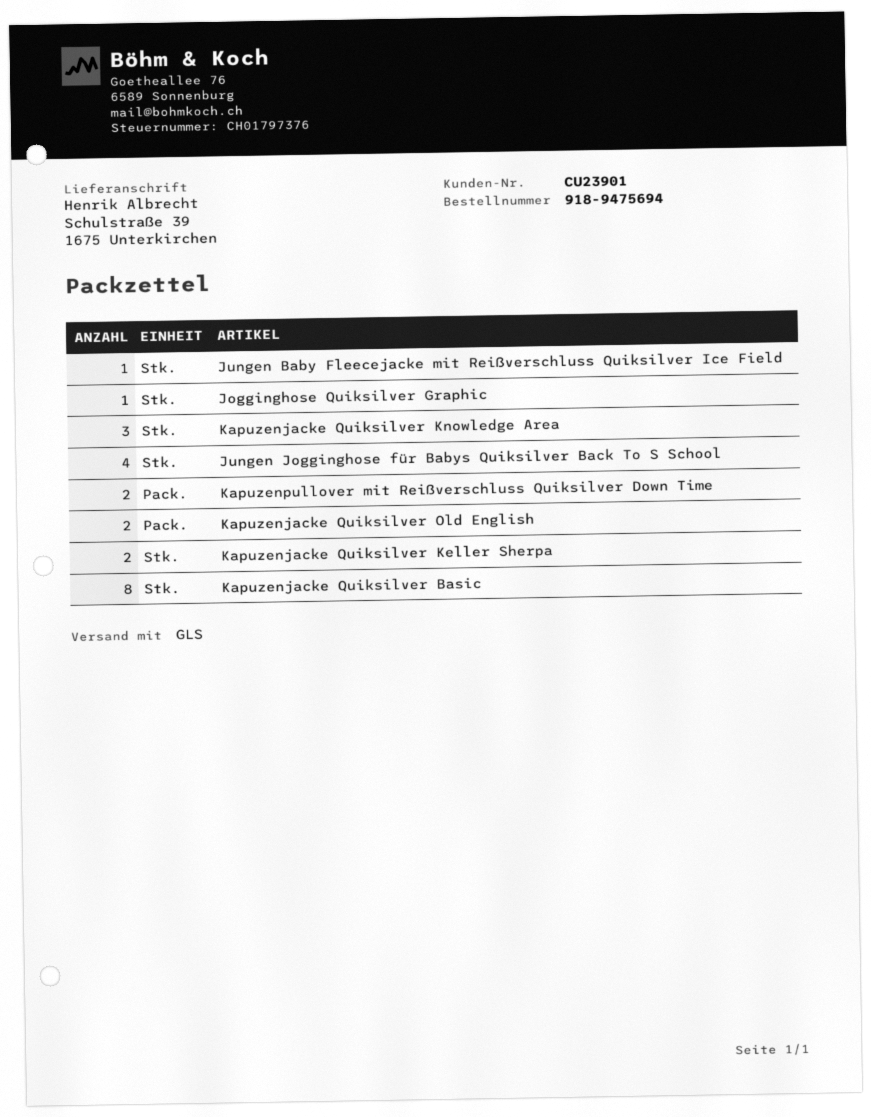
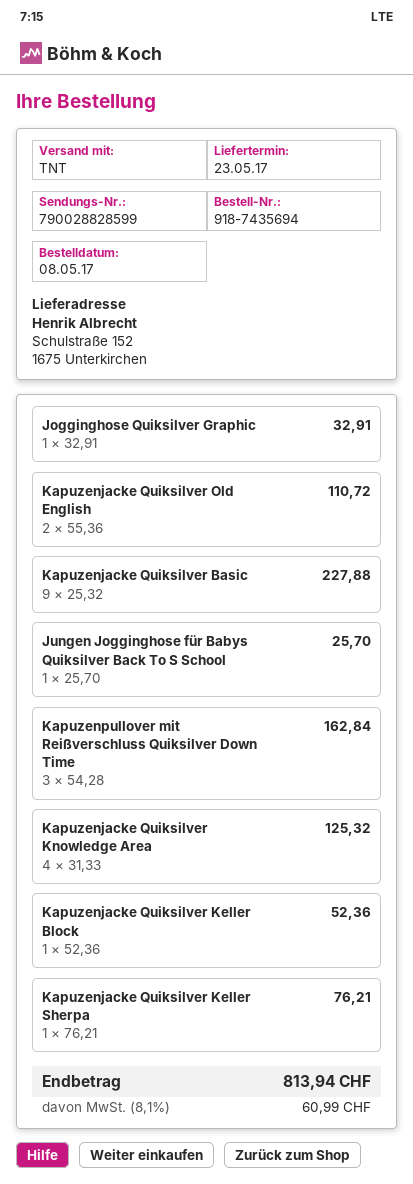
order number: 918-9475694 -> 918-7435694
shipping method: GLS -> TNT
ship to: Schulstraße 39, 1675 Unterkirchen -> Schulstraße 152, 1675 Unterkirchen
Jungen Baby Fleecejacke mit Reißverschluss Quiksilver Ice Field: 1 -> none
Kapuzenjacke Quiksilver Knowledge Area: 3 -> 4
Jungen Jogginghose für Babys Quiksilver Back To S School: 4 -> 1
Kapuzenpullover mit Reißverschluss Quiksilver Down Time: 2 -> 3
Kapuzenjacke Quiksilver Keller Sherpa: 2 -> 1
Kapuzenjacke Quiksilver Basic: 8 -> 9
Kapuzenjacke Quiksilver Keller Block: none -> 1

